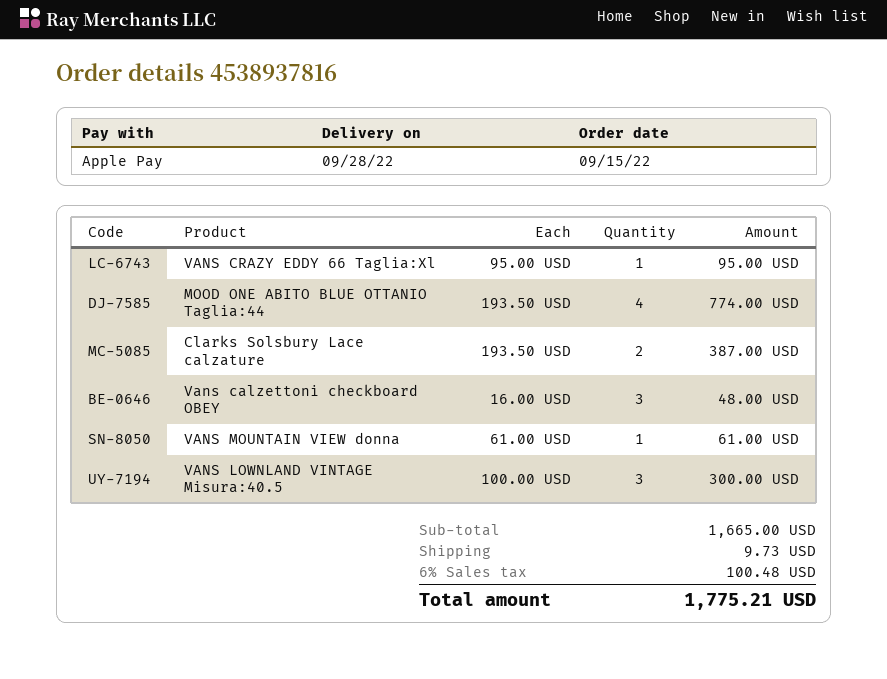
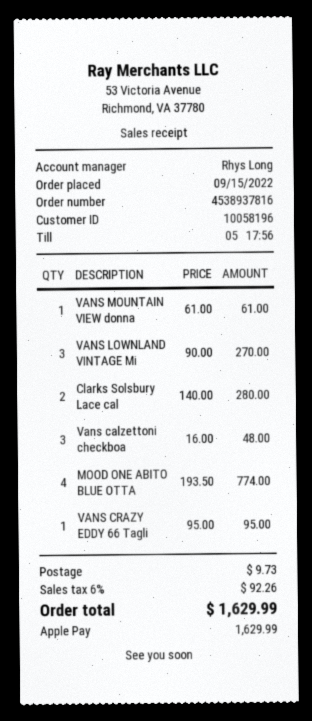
Clarks Solsbury Lace calzature: 2 x 193.50 = 387.00 -> 2 x 140.00 = 280.00
VANS LOWNLAND VINTAGE Misura:40.5: 3 x 100.00 = 300.00 -> 3 x 90.00 = 270.00
tax: 6% = 100.48 -> 6% = 92.26
total: 1775.21 -> 1629.99

